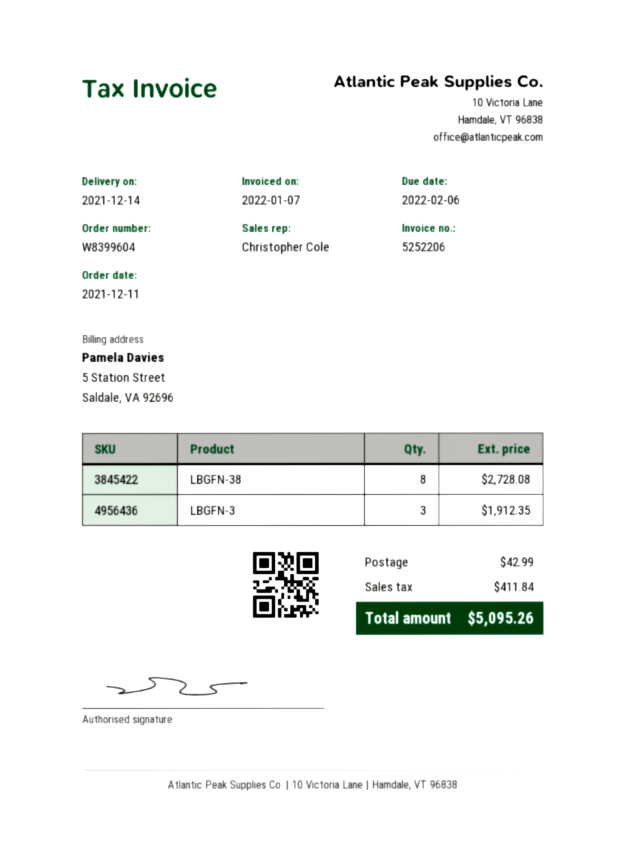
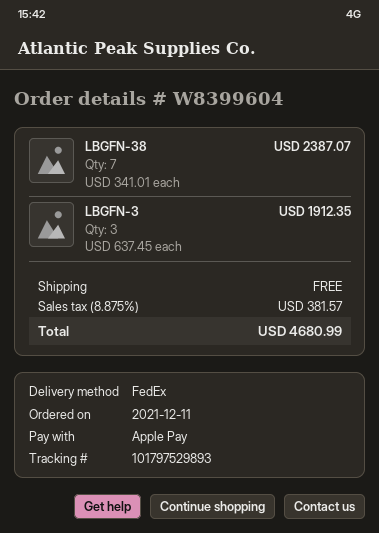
LBGFN-38: 8 for 2728.08 -> 7 for 2387.07
shipping: 42.99 -> 0.00
tax: 411.84 -> 381.57
total: 5095.26 -> 4680.99

